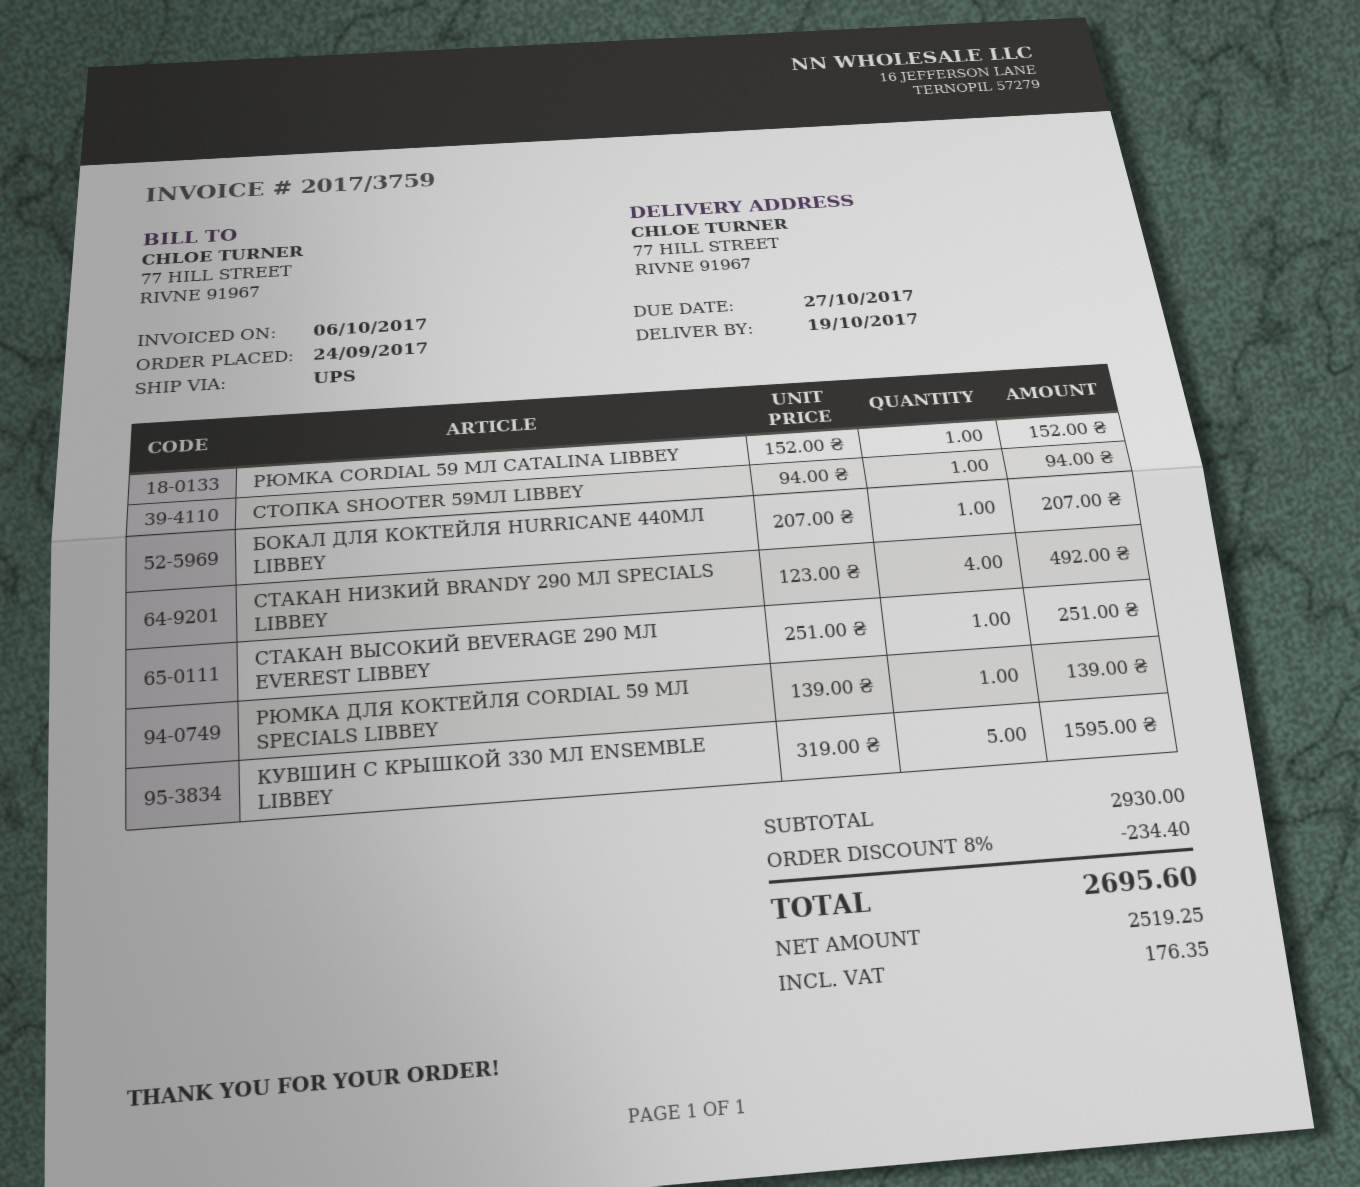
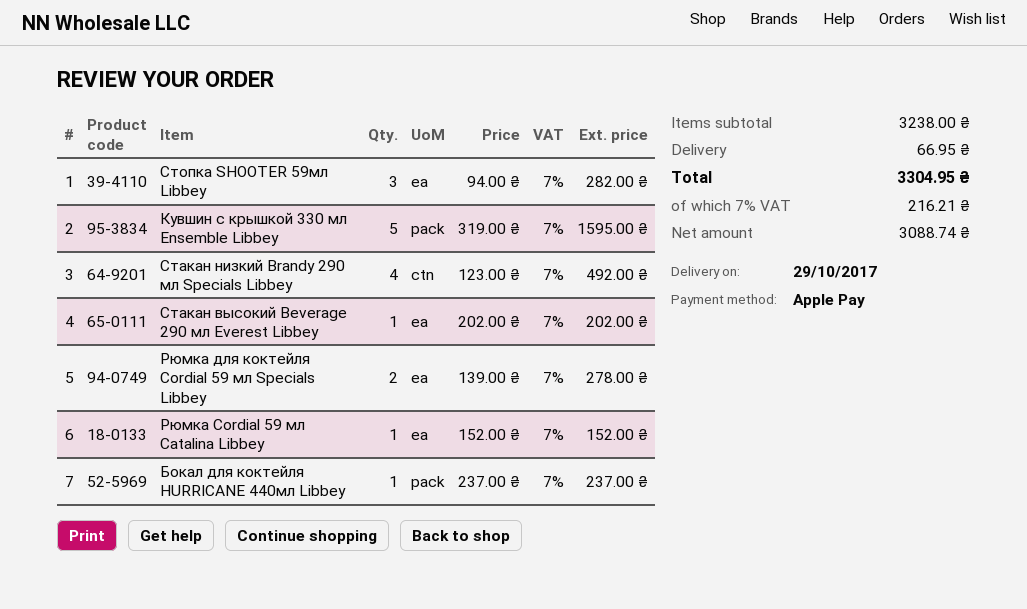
delivery date: 2017-10-19 -> 2017-10-29
СТОПКА SHOOTER 59МЛ LIBBEY: 1 x 94.00 = 94.00 -> 3 x 94.00 = 282.00
БОКАЛ ДЛЯ КОКТЕЙЛЯ HURRICANE 440МЛ LIBBEY: 1 x 207.00 = 207.00 -> 1 x 237.00 = 237.00
СТАКАН ВЫСОКИЙ BEVERAGE 290 МЛ EVEREST LIBBEY: 1 x 251.00 = 251.00 -> 1 x 202.00 = 202.00
РЮМКА ДЛЯ КОКТЕЙЛЯ CORDIAL 59 МЛ SPECIALS LIBBEY: 1 x 139.00 = 139.00 -> 2 x 139.00 = 278.00
subtotal: 2930.00 -> 3238.00
discount: 8% = 234.40 -> none
shipping: none -> 66.95
net: 2519.25 -> 3088.74
tax: 176.35 -> 216.21
total: 2695.60 -> 3304.95

